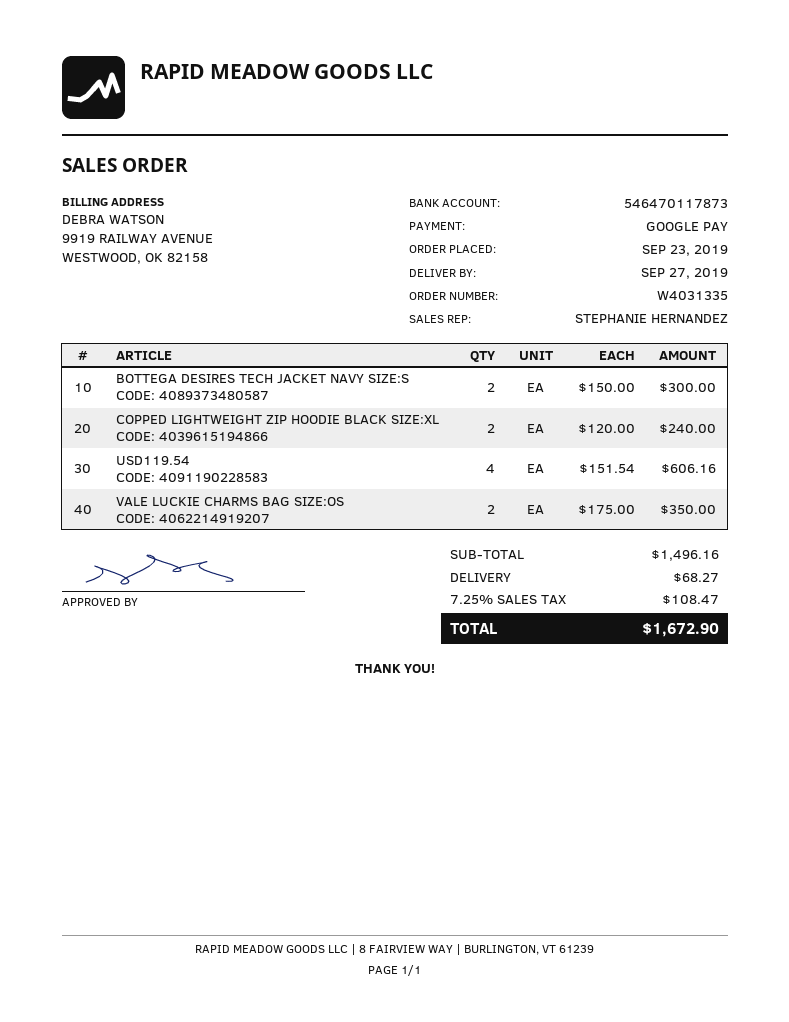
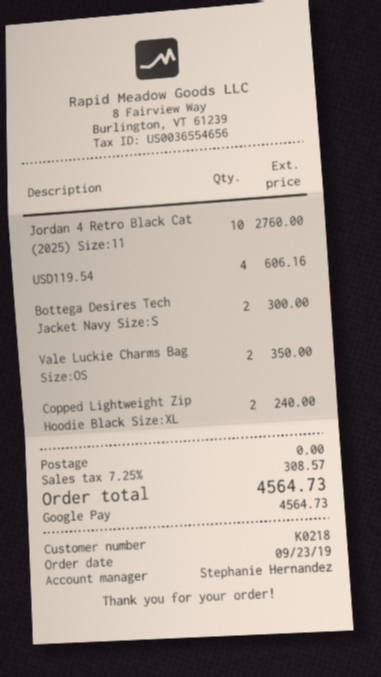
Jordan 4 Retro Black Cat (2025) Size:11: none -> 10 for 2760.00
shipping: 68.27 -> 0.00
tax: 7.25% = 108.47 -> 7.25% = 308.57
total: 1672.90 -> 4564.73

